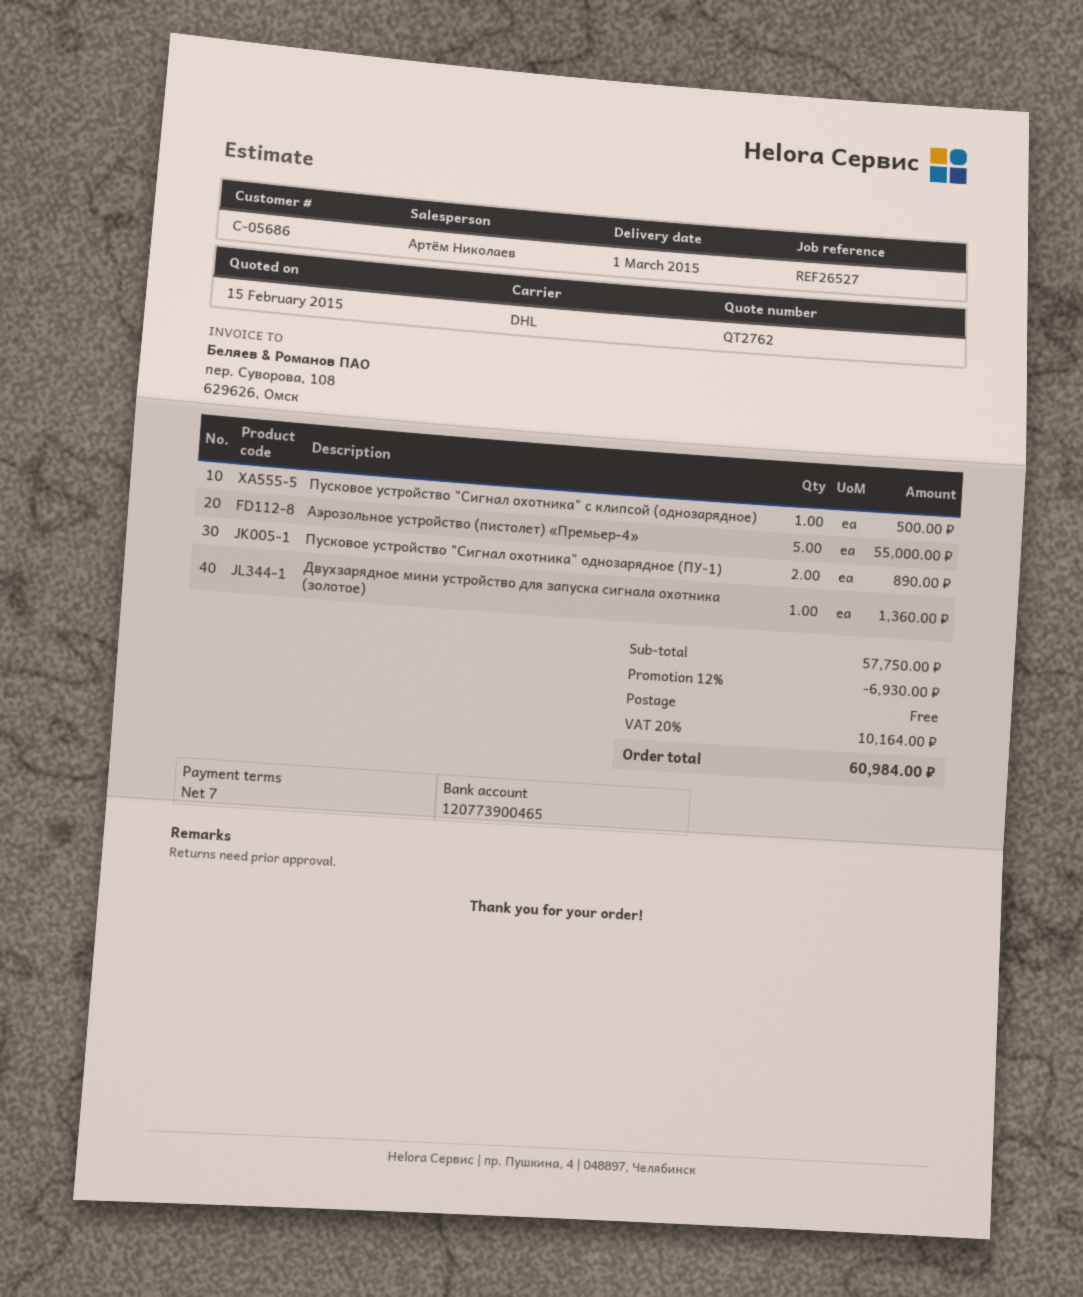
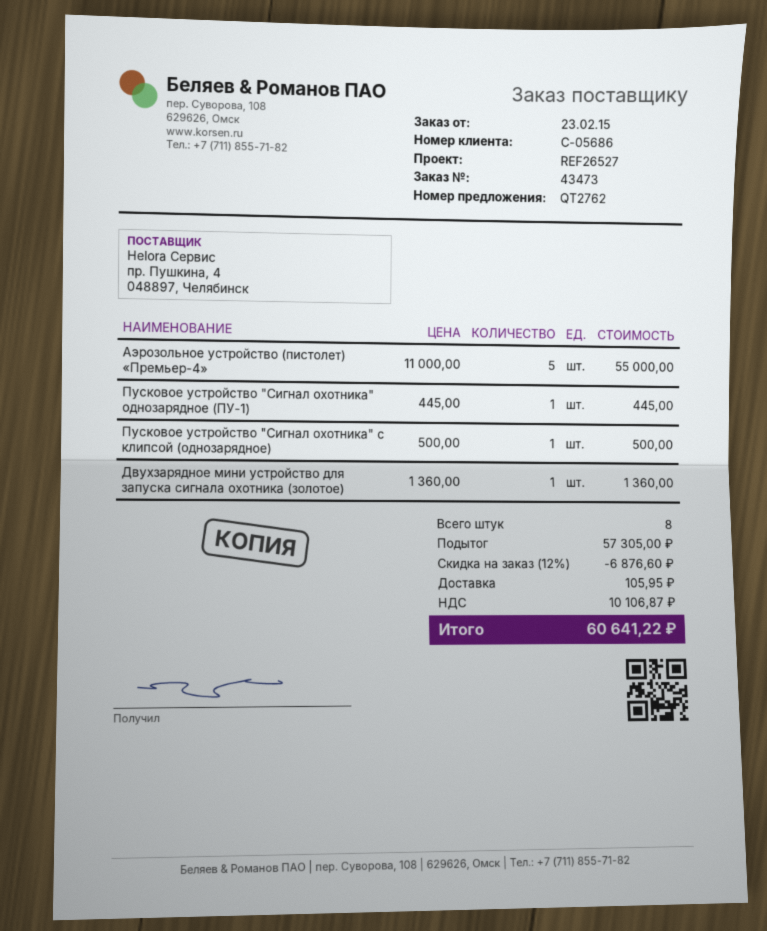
Пусковое устройство "Сигнал охотника" однозарядное (ПУ-1): 2 for 890.00 -> 1 for 445.00
subtotal: 57750.00 -> 57305.00
discount: 12% = 6930.00 -> 12% = 6876.60
shipping: 0.00 -> 105.95
tax: 10164.00 -> 10106.87
total: 60984.00 -> 60641.22

